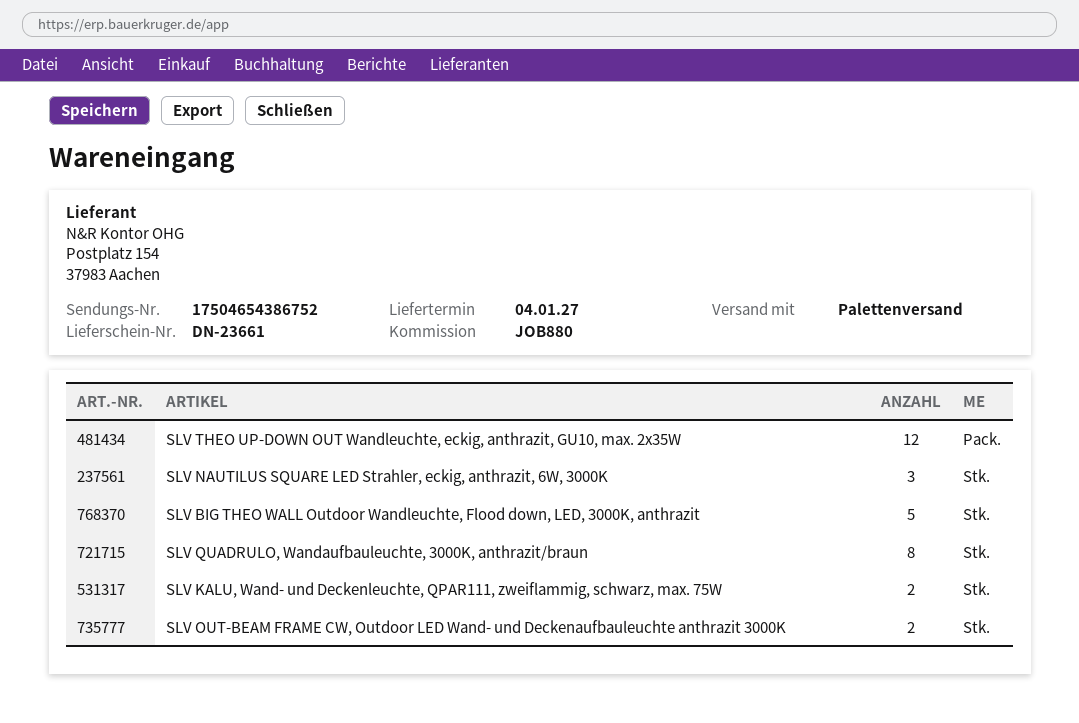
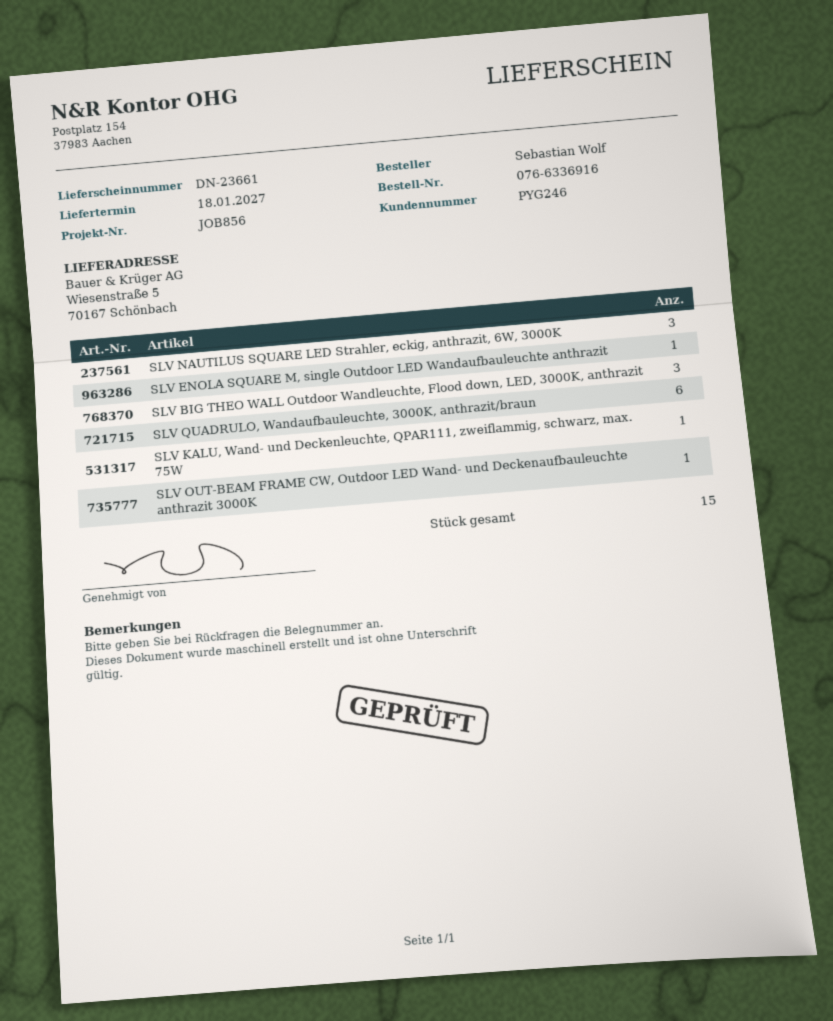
delivery date: 2027-01-04 -> 2027-01-18
reference: JOB880 -> JOB856
SLV THEO UP-DOWN OUT Wandleuchte, eckig, anthrazit, GU10, max. 2x35W: 12 -> none
SLV BIG THEO WALL Outdoor Wandleuchte, Flood down, LED, 3000K, anthrazit: 5 -> 3
SLV QUADRULO, Wandaufbauleuchte, 3000K, anthrazit/braun: 8 -> 6
SLV KALU, Wand- und Deckenleuchte, QPAR111, zweiflammig, schwarz, max. 75W: 2 -> 1
SLV OUT-BEAM FRAME CW, Outdoor LED Wand- und Deckenaufbauleuchte anthrazit 3000K: 2 -> 1
SLV ENOLA SQUARE M, single Outdoor LED Wandaufbauleuchte anthrazit: none -> 1

